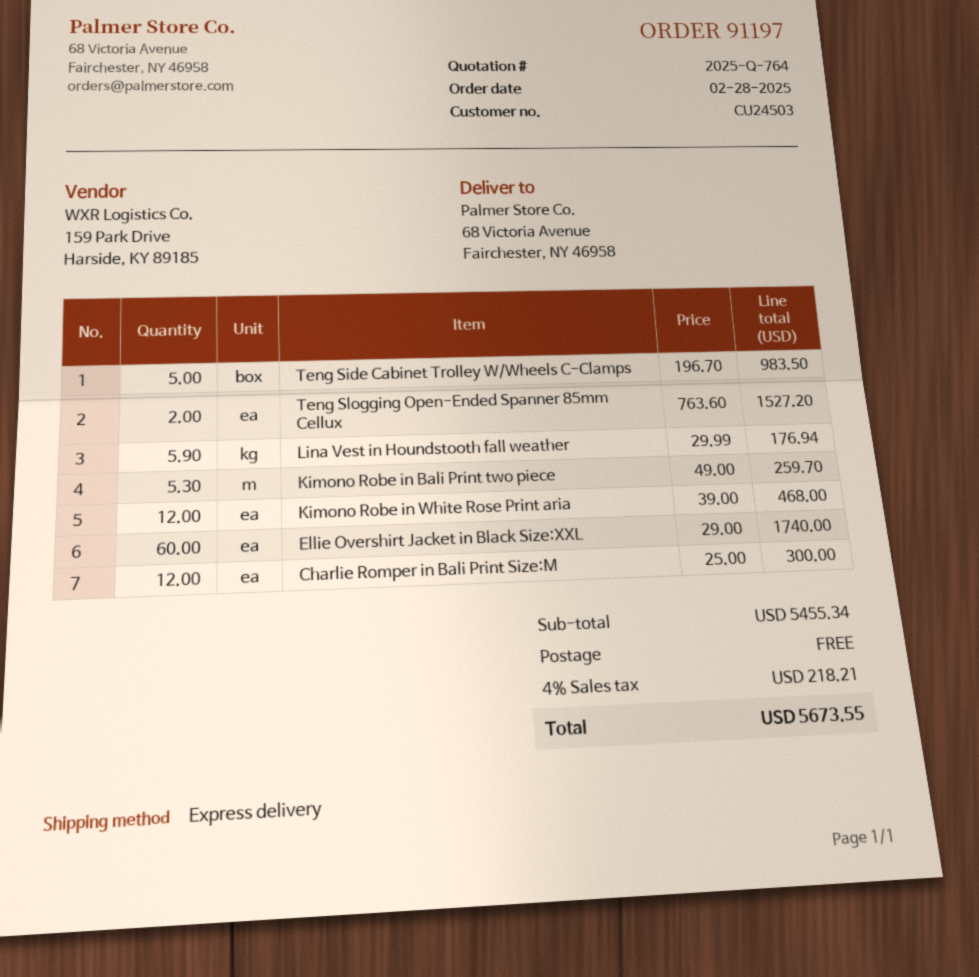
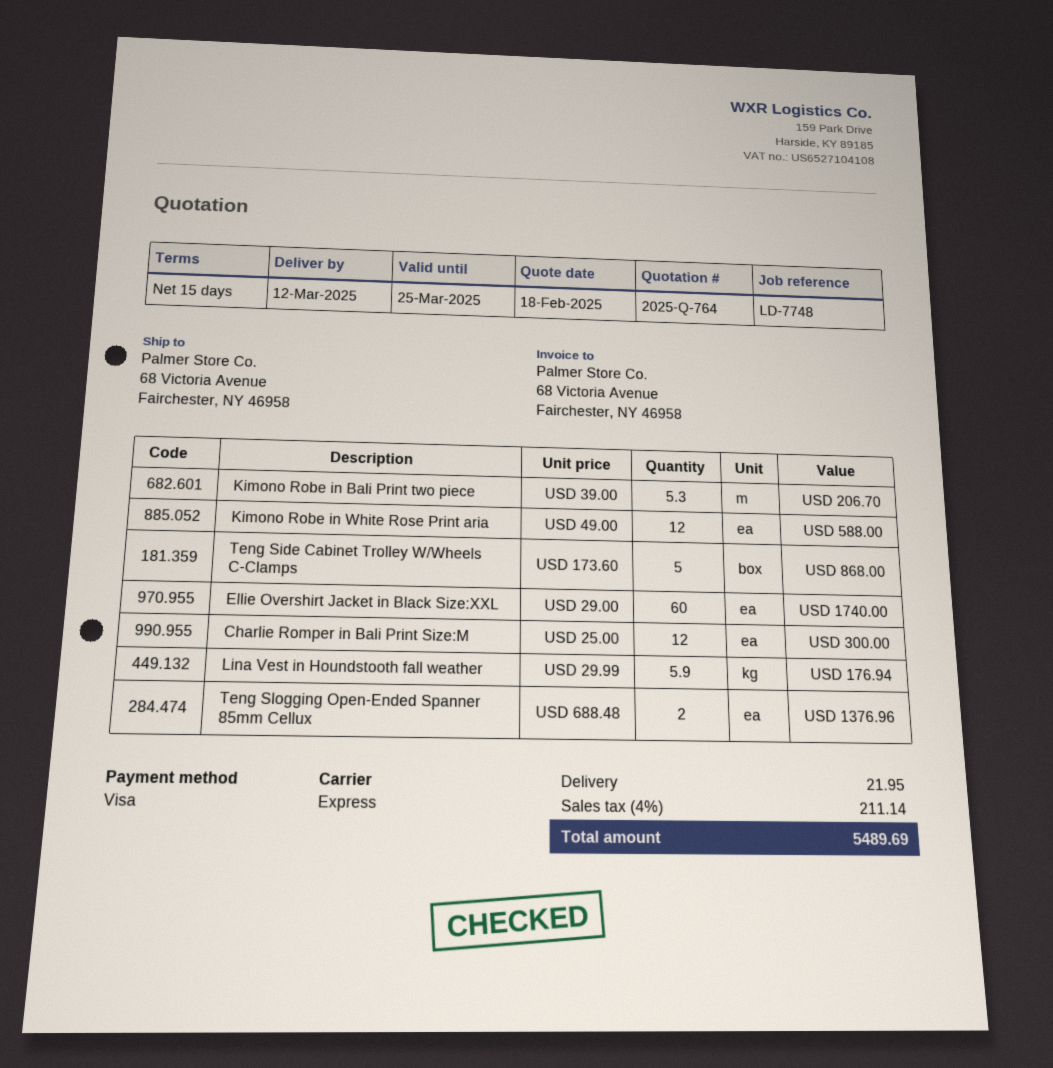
Teng Side Cabinet Trolley W/Wheels C-Clamps: 5 x 196.70 = 983.50 -> 5 x 173.60 = 868.00
Teng Slogging Open-Ended Spanner 85mm Cellux: 2 x 763.60 = 1527.20 -> 2 x 688.48 = 1376.96
Kimono Robe in Bali Print two piece: 5.3 x 49.00 = 259.70 -> 5.3 x 39.00 = 206.70
Kimono Robe in White Rose Print aria: 12 x 39.00 = 468.00 -> 12 x 49.00 = 588.00
shipping: 0.00 -> 21.95
tax: 4% = 218.21 -> 4% = 211.14
total: 5673.55 -> 5489.69

